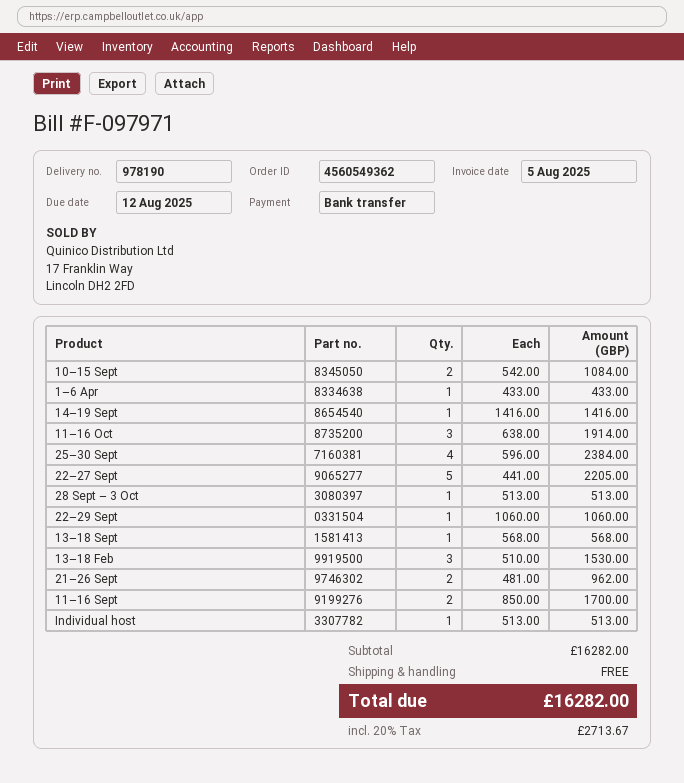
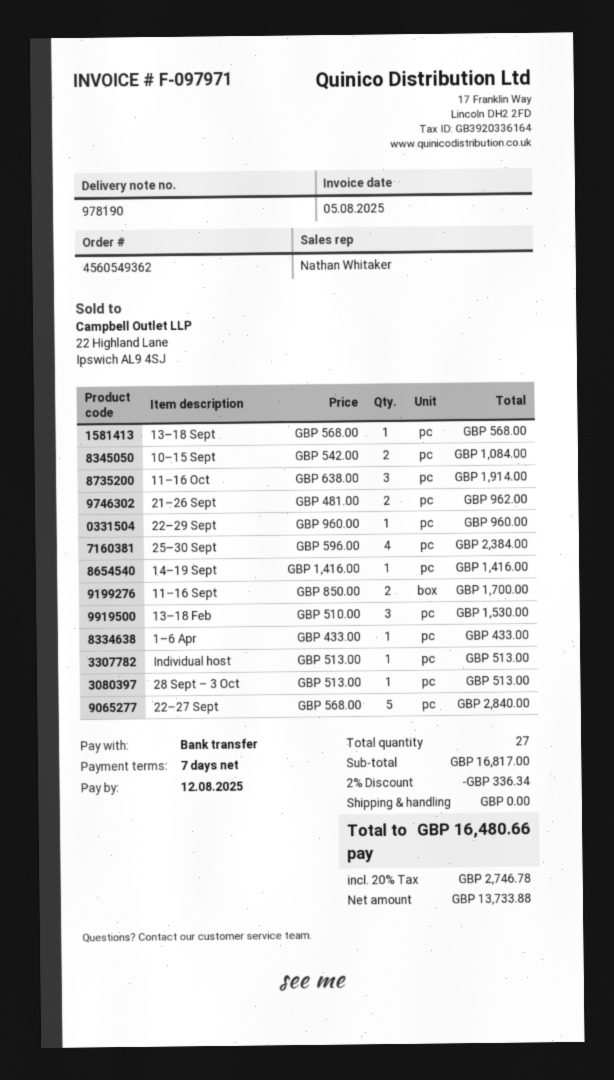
22–27 Sept: 5 x 441.00 = 2205.00 -> 5 x 568.00 = 2840.00
22–29 Sept: 1 x 1060.00 = 1060.00 -> 1 x 960.00 = 960.00
subtotal: 16282.00 -> 16817.00
discount: none -> 2% = 336.34
tax: 20% = 2713.67 -> 20% = 2746.78
total: 16282.00 -> 16480.66

